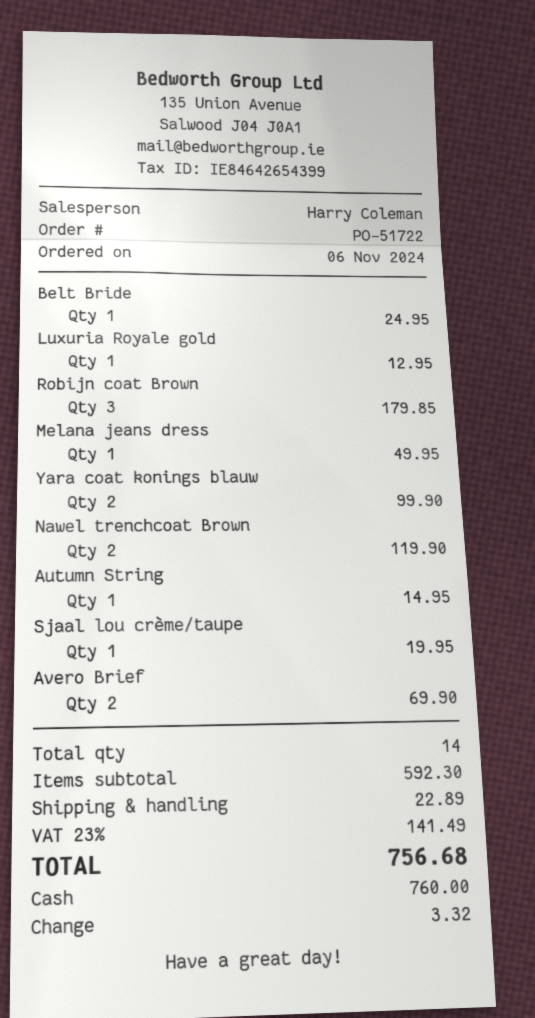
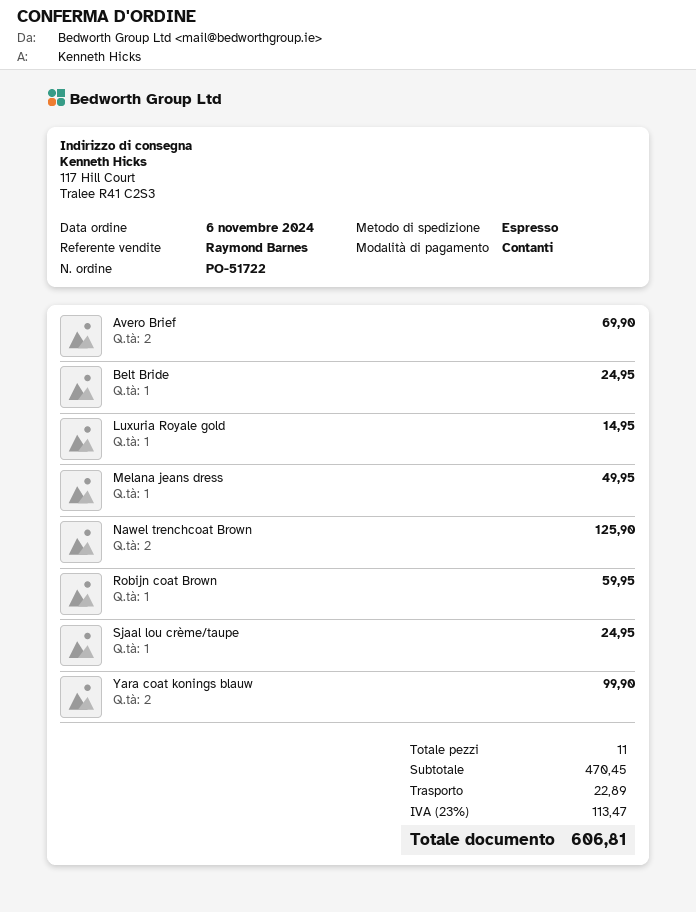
sales rep: Harry Coleman -> Raymond Barnes
Luxuria Royale gold: 1 for 12.95 -> 1 for 14.95
Robijn coat Brown: 3 for 179.85 -> 1 for 59.95
Nawel trenchcoat Brown: 2 for 119.90 -> 2 for 125.90
Autumn String: 1 for 14.95 -> none
Sjaal lou crème/taupe: 1 for 19.95 -> 1 for 24.95
total quantity: 14 -> 11
subtotal: 592.30 -> 470.45
tax: 23% = 141.49 -> 23% = 113.47
total: 756.68 -> 606.81

